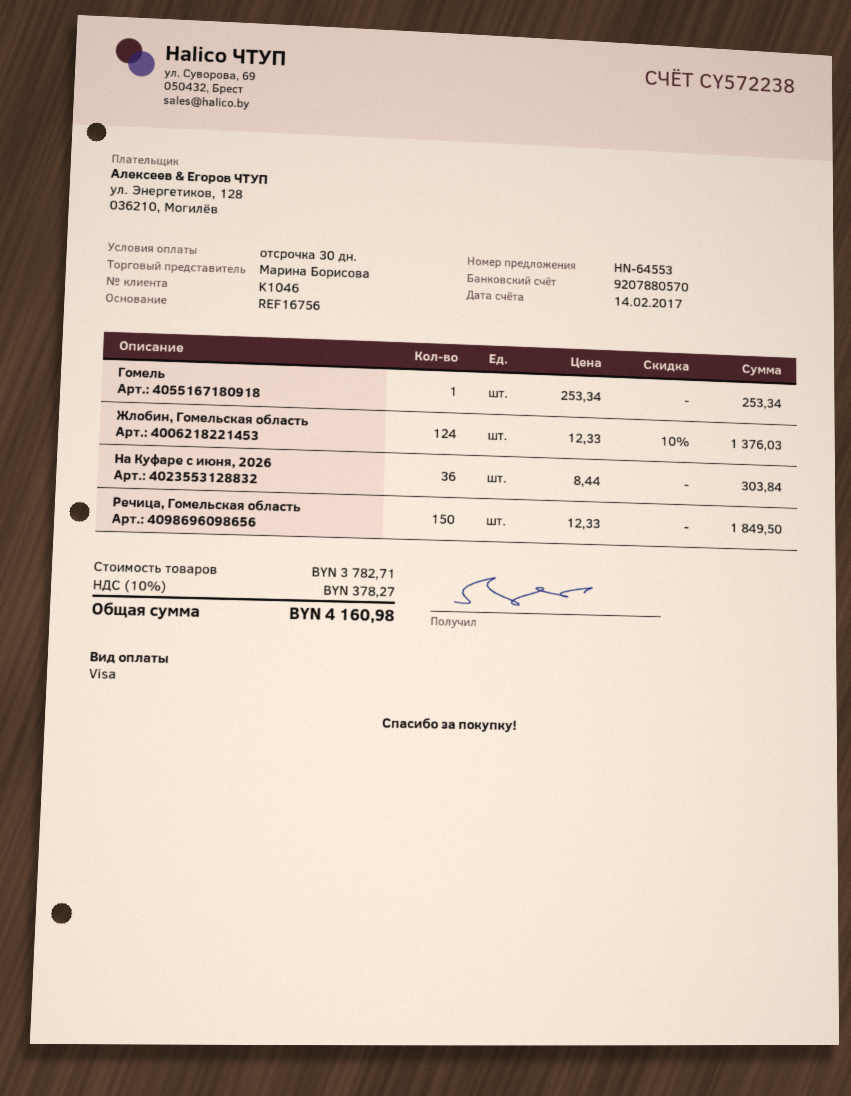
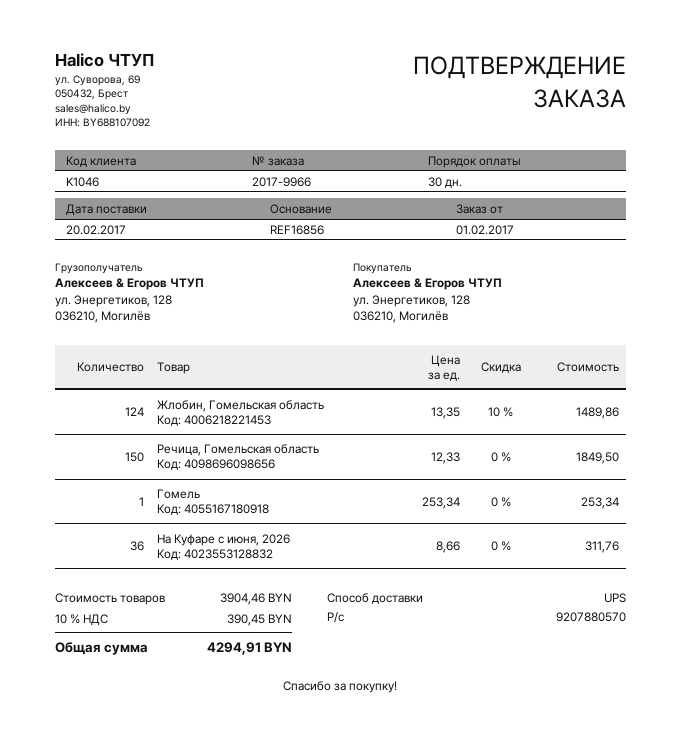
reference: REF16756 -> REF16856
Жлобин, Гомельская область: 124 x 12.33 - 10% = 1376.03 -> 124 x 13.35 - 10% = 1489.86
На Куфаре с июня, 2026: 36 x 8.44 = 303.84 -> 36 x 8.66 = 311.76
subtotal: 3782.71 -> 3904.46
tax: 10% = 378.27 -> 10% = 390.45
total: 4160.98 -> 4294.91

